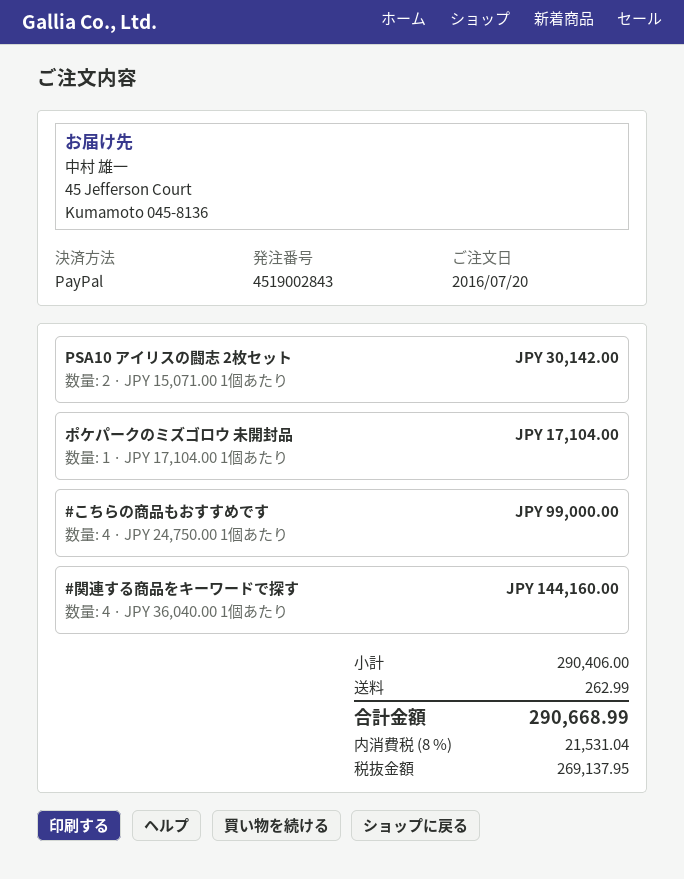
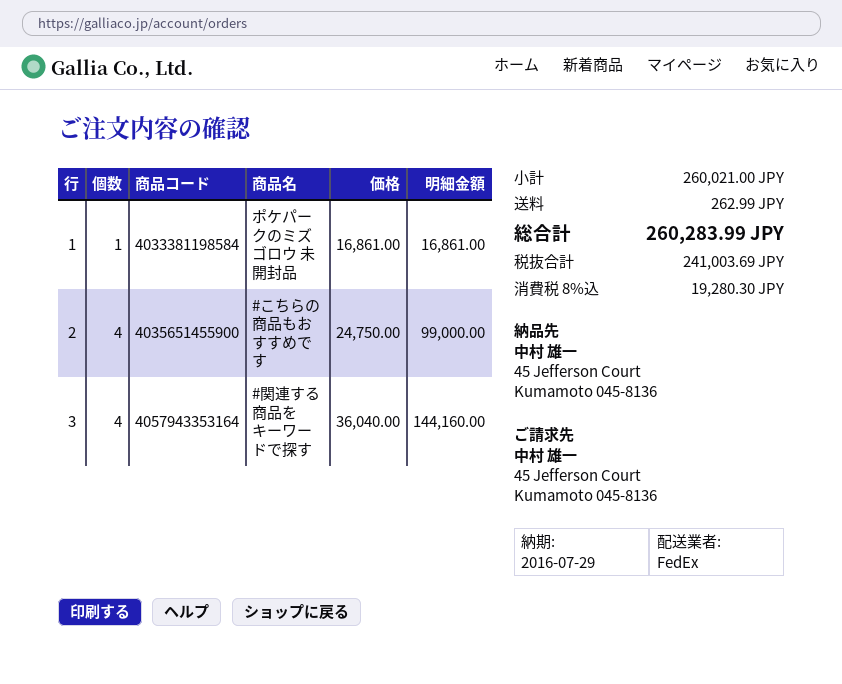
PSA10 アイリスの闘志 2枚セット: 2 x 15071.00 = 30142.00 -> none
ポケパークのミズゴロウ 未開封品: 1 x 17104.00 = 17104.00 -> 1 x 16861.00 = 16861.00
subtotal: 290406.00 -> 260021.00
net: 269137.95 -> 241003.69
tax: 8% = 21531.04 -> 8% = 19280.30
total: 290668.99 -> 260283.99

